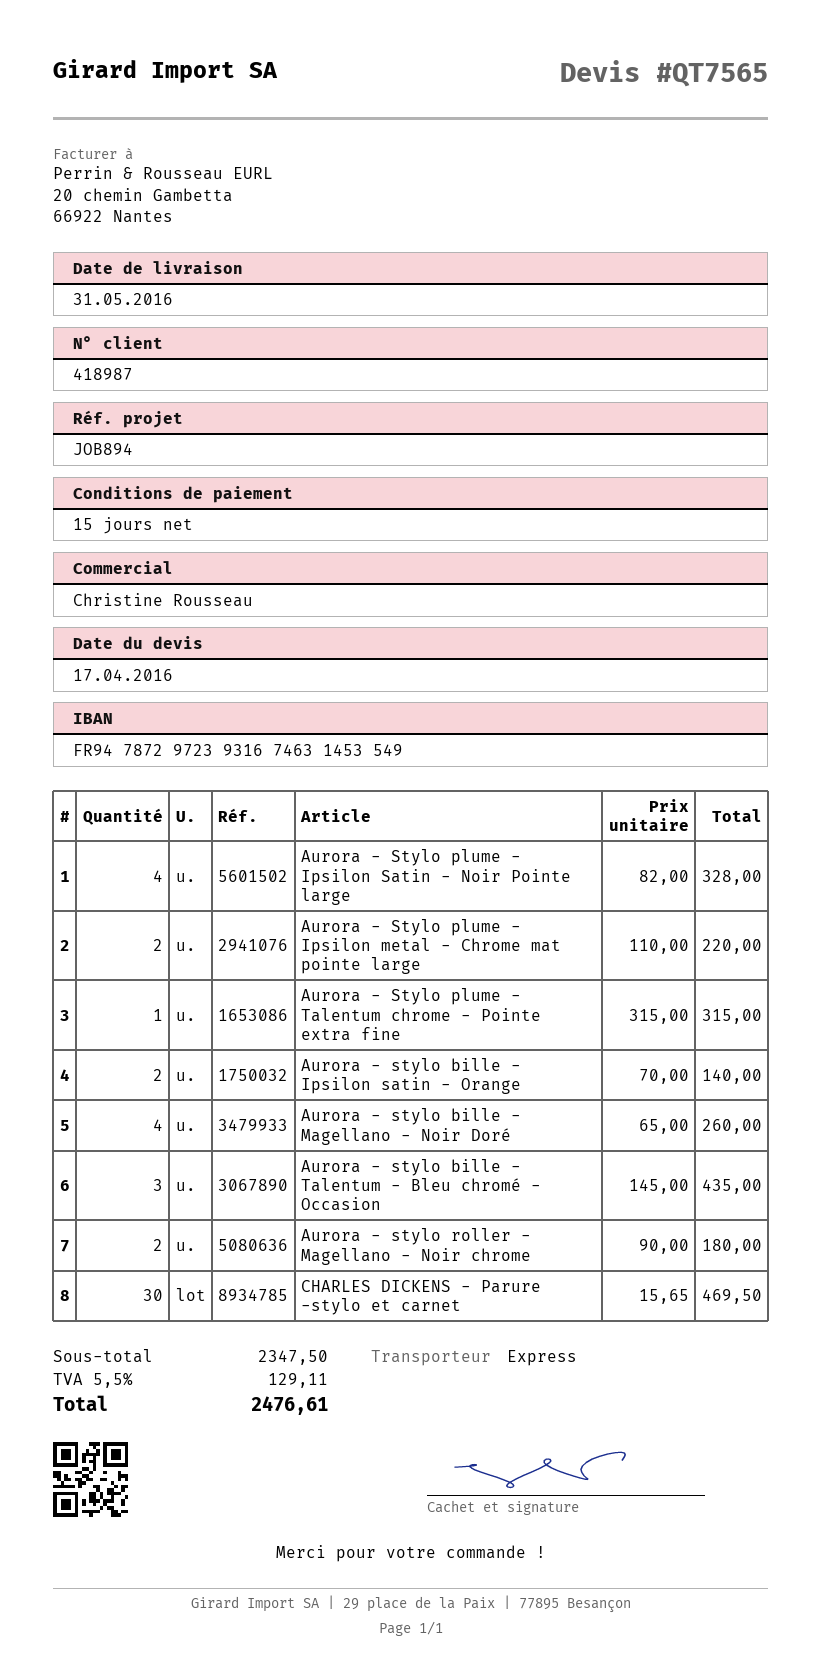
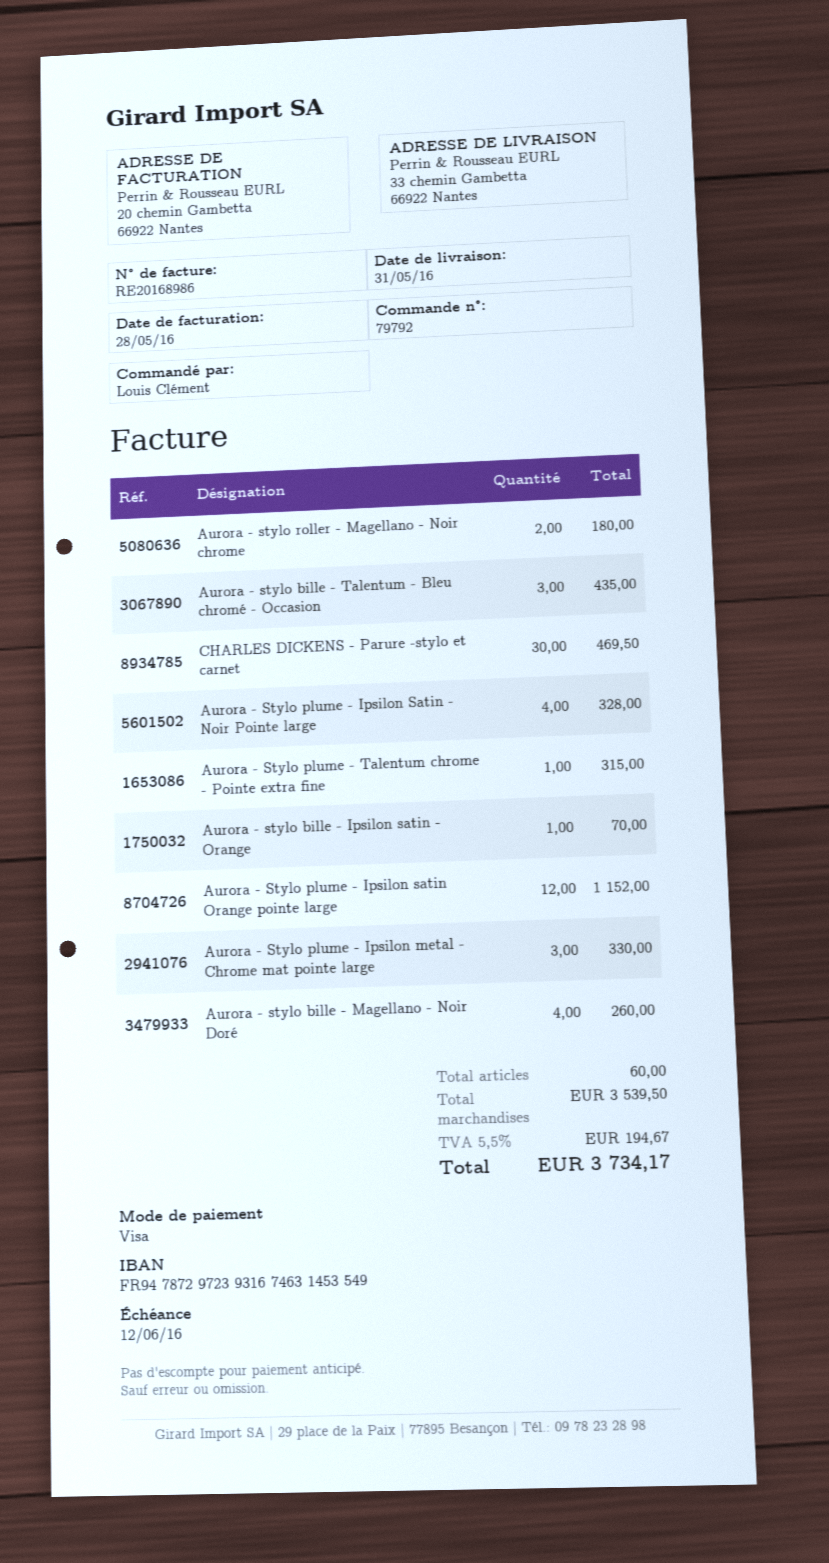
Aurora - Stylo plume - Ipsilon metal - Chrome mat pointe large: 2 for 220.00 -> 3 for 330.00
Aurora - stylo bille - Ipsilon satin - Orange: 2 for 140.00 -> 1 for 70.00
Aurora - Stylo plume - Ipsilon satin Orange pointe large: none -> 12 for 1152.00
subtotal: 2347.50 -> 3539.50
tax: 5.5% = 129.11 -> 5.5% = 194.67
total: 2476.61 -> 3734.17

